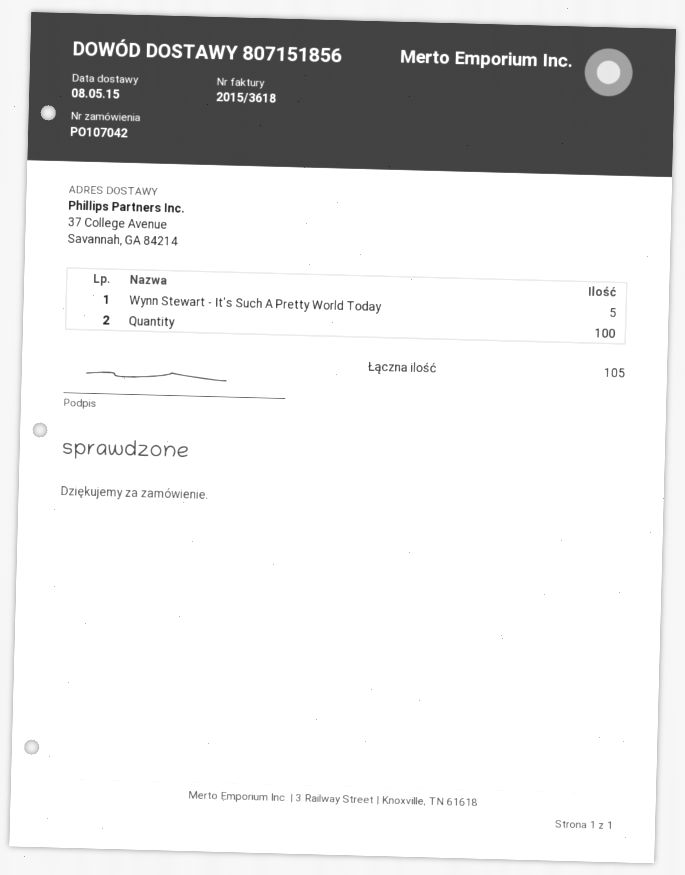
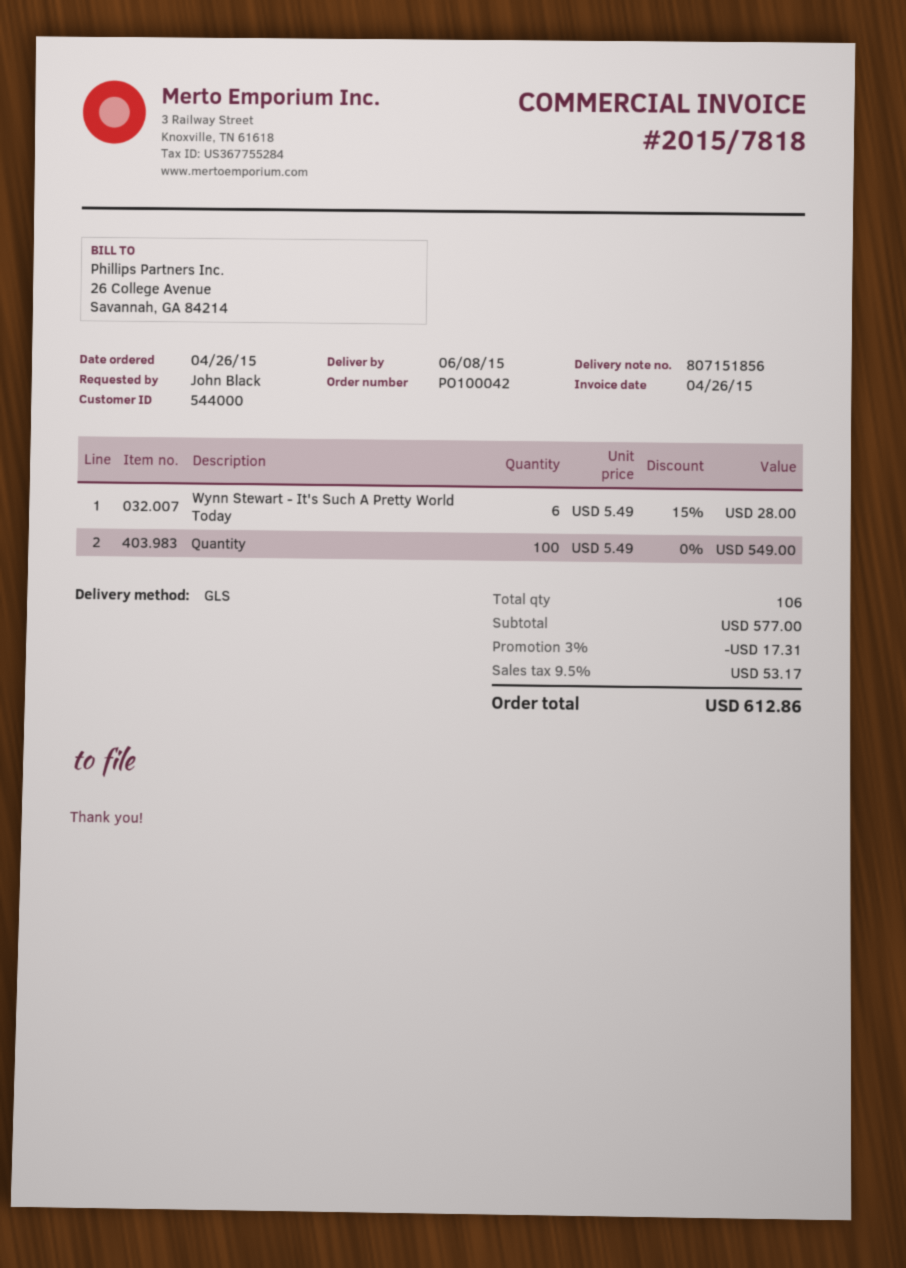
order number: PO107042 -> PO100042
delivery date: 2015-05-08 -> 2015-06-08
invoice number: 2015/3618 -> 2015/7818
Wynn Stewart - It's Such A Pretty World Today: 5 -> 6
total quantity: 105 -> 106

